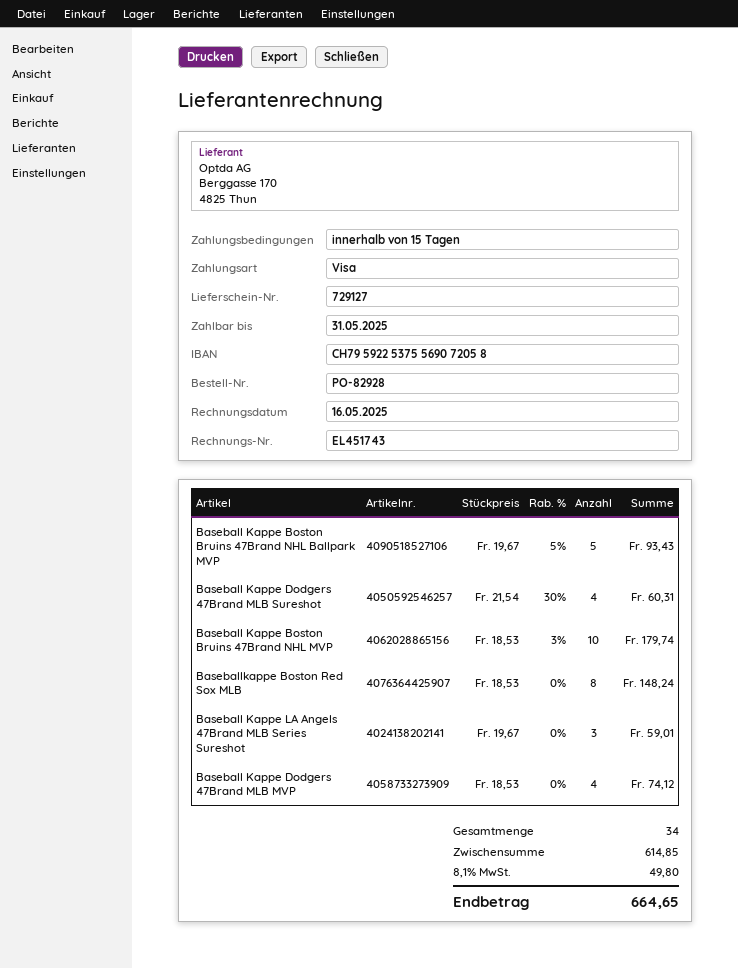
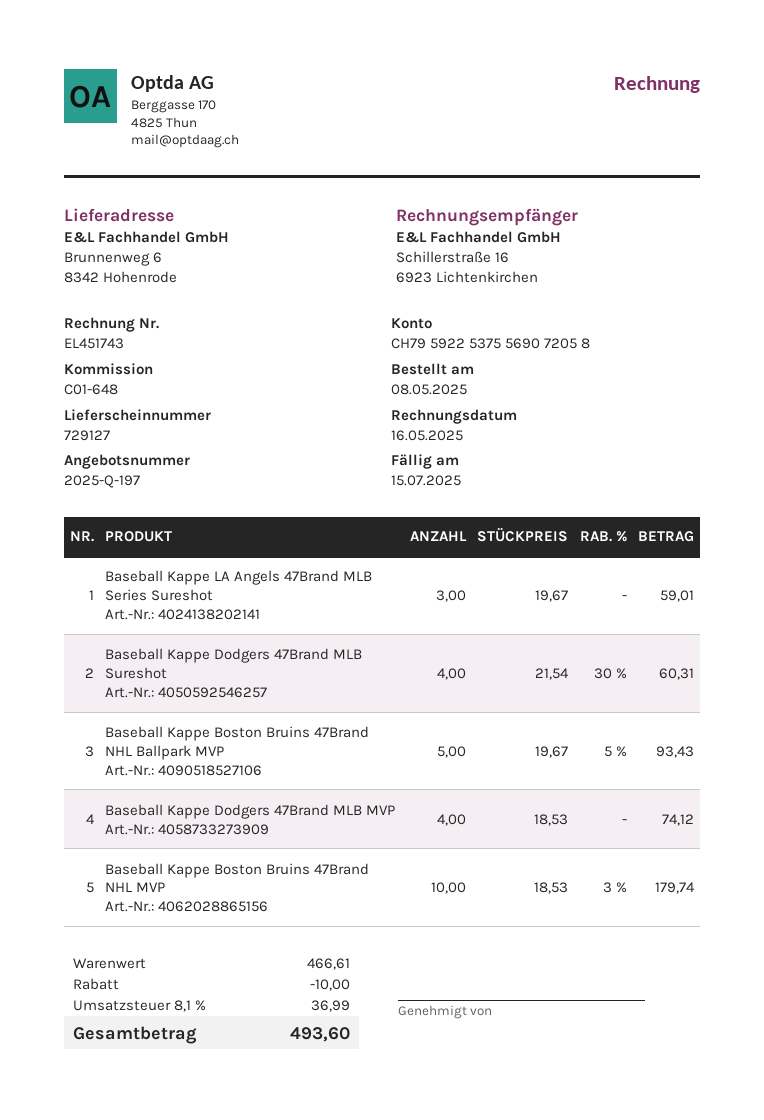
due date: 2025-05-31 -> 2025-07-15
Baseballkappe Boston Red Sox MLB: 8 x 18.53 = 148.24 -> none
subtotal: 614.85 -> 466.61
discount: none -> 10.00
tax: 8.1% = 49.80 -> 8.1% = 36.99
total: 664.65 -> 493.60

